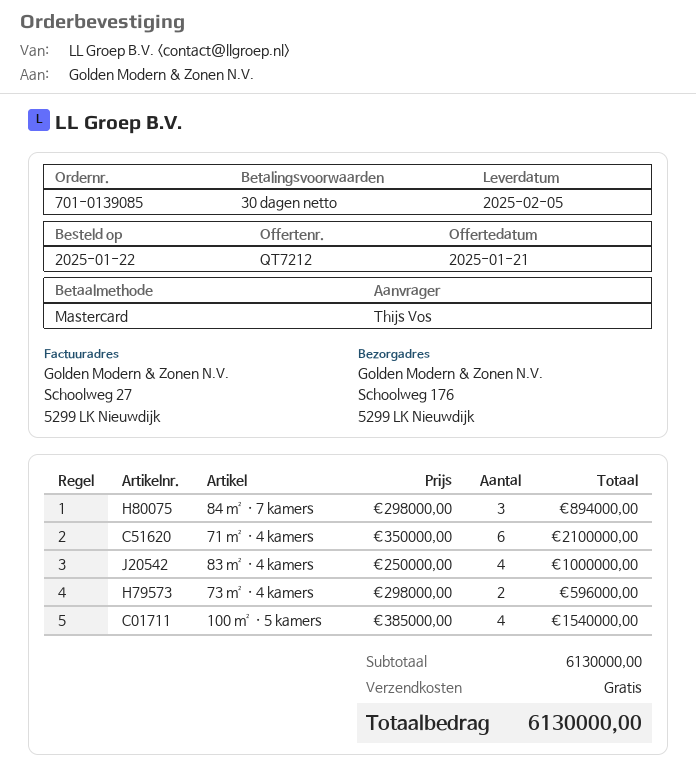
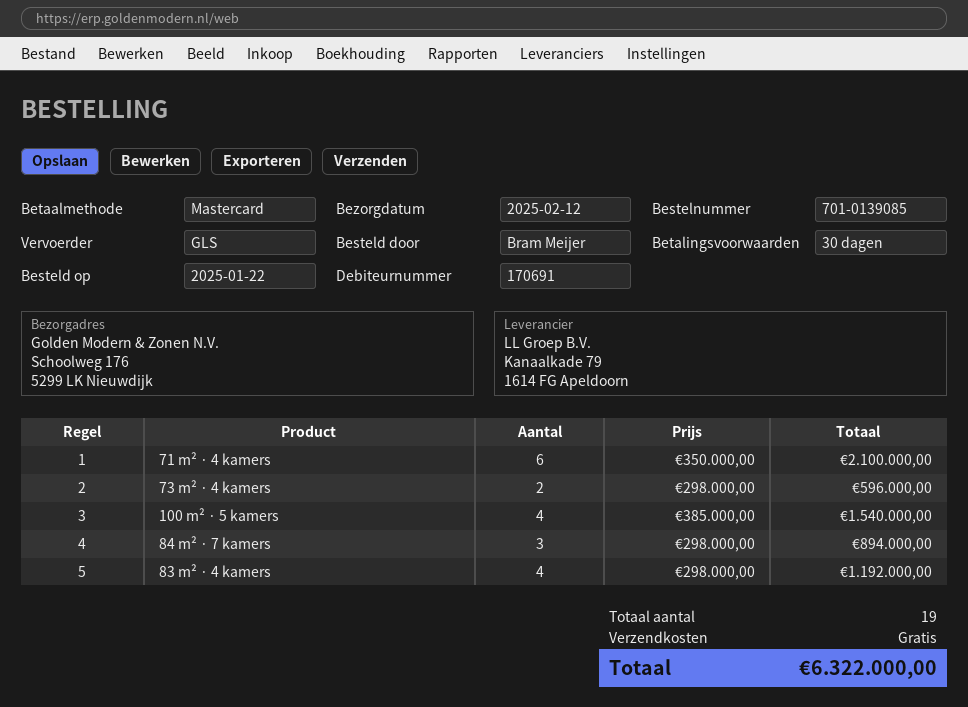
delivery date: 2025-02-05 -> 2025-02-12
ordered by: Thijs Vos -> Bram Meijer
83 m² · 4 kamers: 4 x 250000.00 = 1000000.00 -> 4 x 298000.00 = 1192000.00
total: 6130000.00 -> 6322000.00

